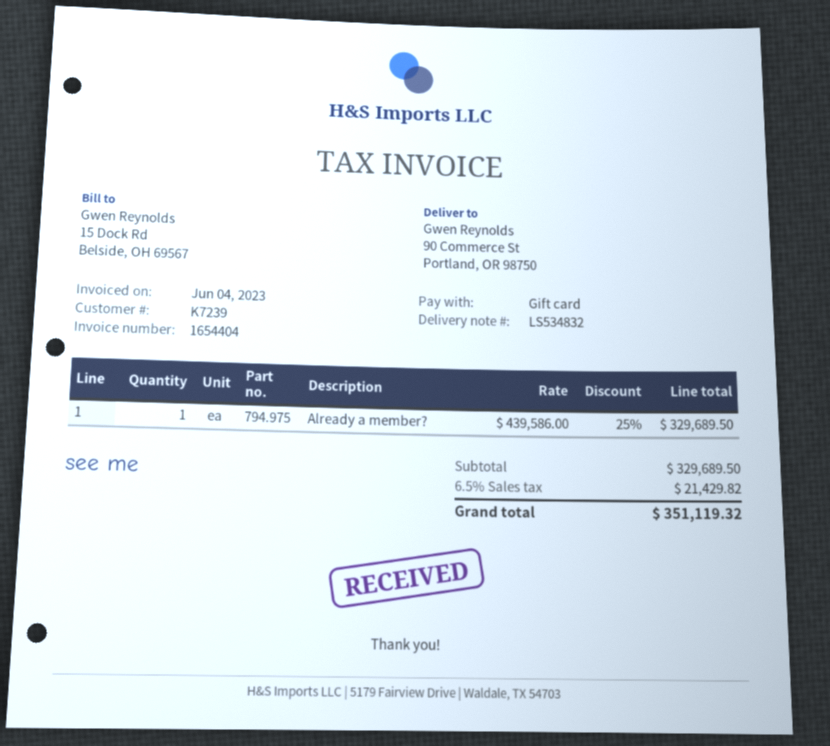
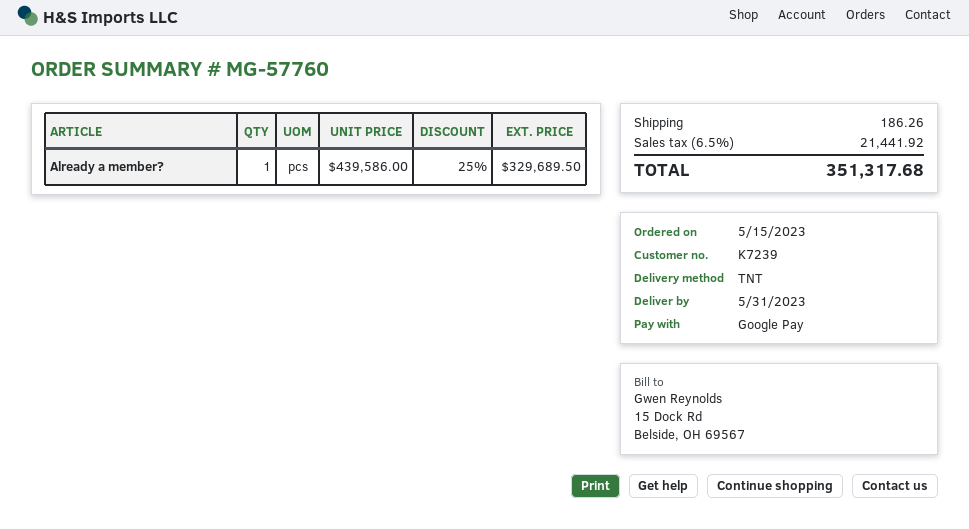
payment method: gift card -> Google Pay
shipping: none -> 186.26
tax: 6.5% = 21429.82 -> 6.5% = 21441.92
total: 351119.32 -> 351317.68

